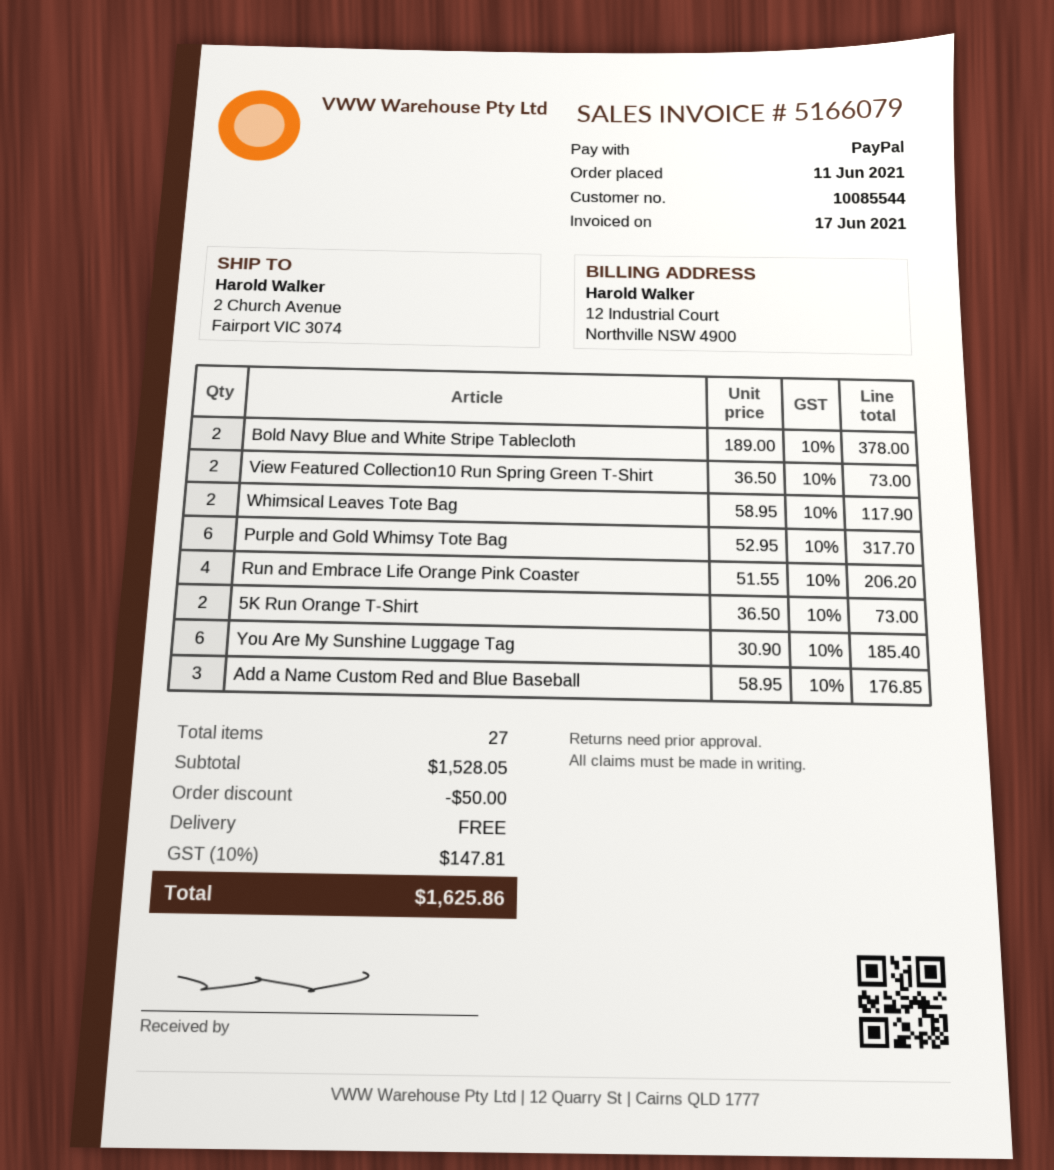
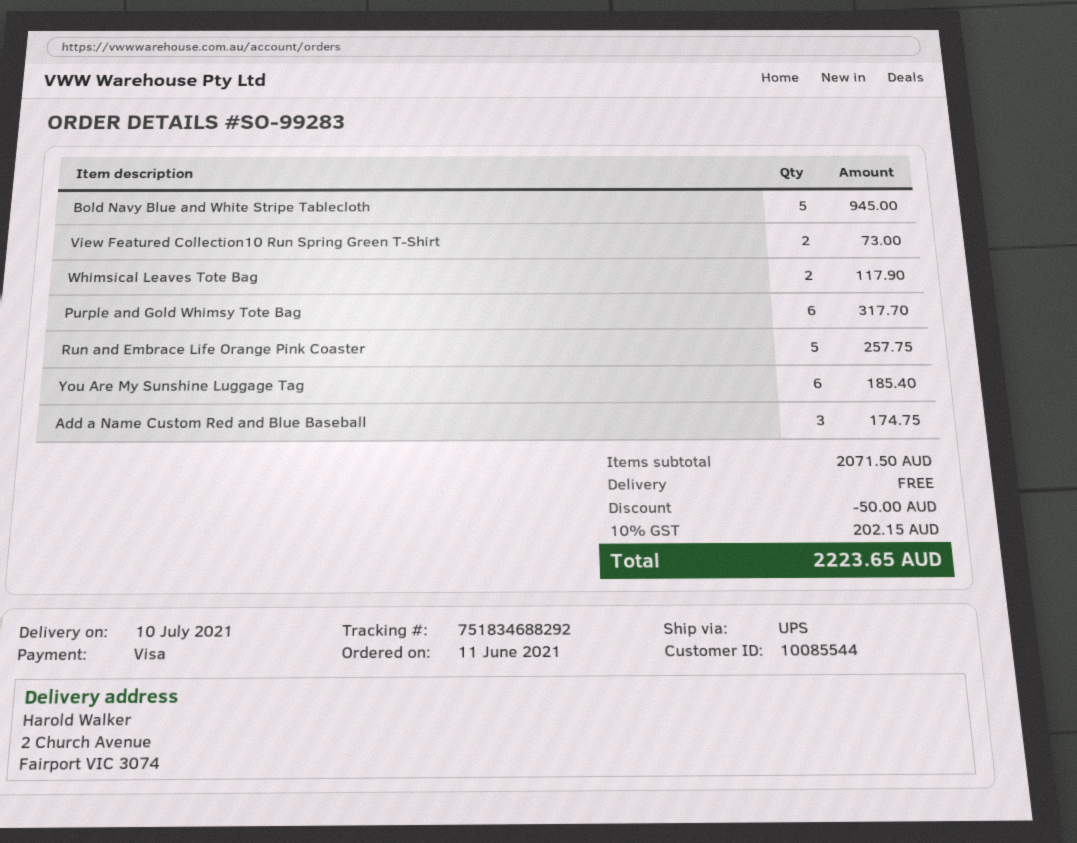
payment method: PayPal -> Visa
Bold Navy Blue and White Stripe Tablecloth: 2 for 378.00 -> 5 for 945.00
Run and Embrace Life Orange Pink Coaster: 4 for 206.20 -> 5 for 257.75
5K Run Orange T-Shirt: 2 for 73.00 -> none
Add a Name Custom Red and Blue Baseball: 3 for 176.85 -> 3 for 174.75
subtotal: 1528.05 -> 2071.50
tax: 10% = 147.81 -> 10% = 202.15
total: 1625.86 -> 2223.65

